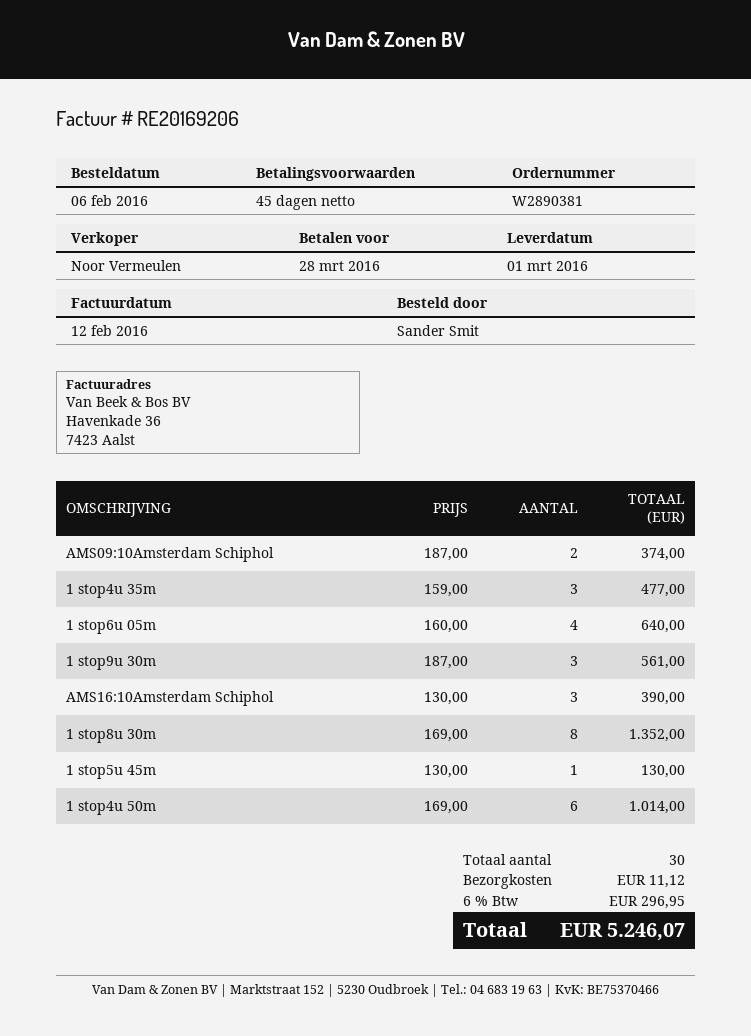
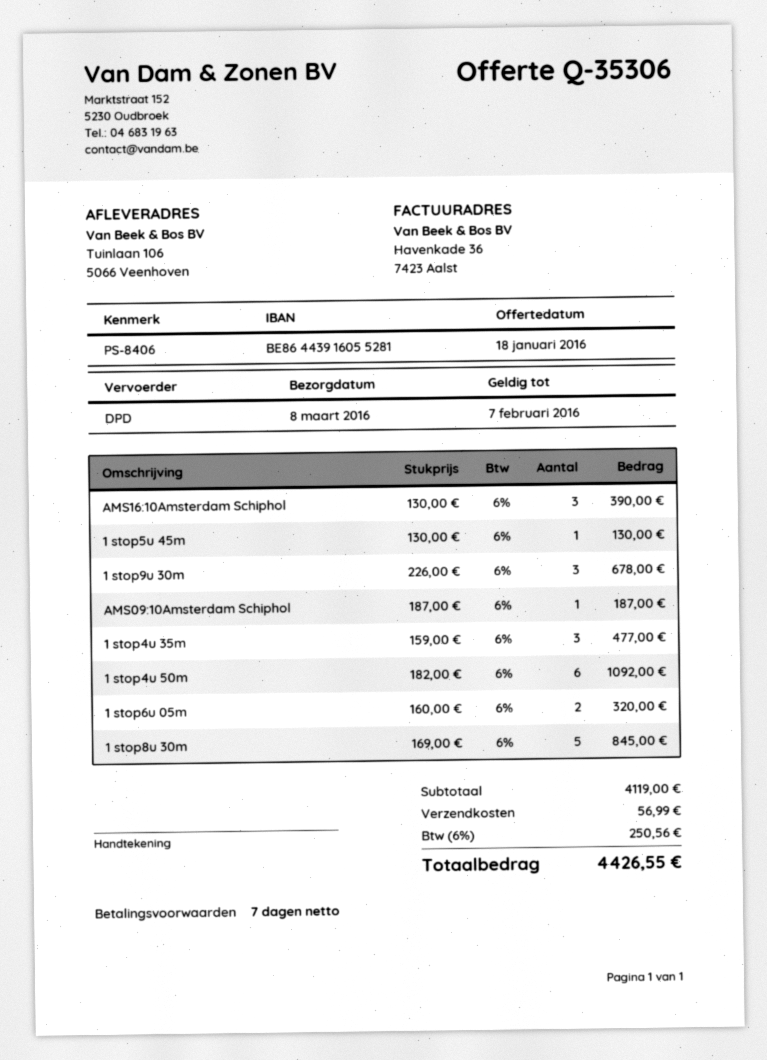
delivery date: 2016-03-01 -> 2016-03-08
payment terms: 45 days -> 7 days
AMS09:10Amsterdam Schiphol: 2 x 187.00 = 374.00 -> 1 x 187.00 = 187.00
1 stop6u 05m: 4 x 160.00 = 640.00 -> 2 x 160.00 = 320.00
1 stop9u 30m: 3 x 187.00 = 561.00 -> 3 x 226.00 = 678.00
1 stop8u 30m: 8 x 169.00 = 1352.00 -> 5 x 169.00 = 845.00
1 stop4u 50m: 6 x 169.00 = 1014.00 -> 6 x 182.00 = 1092.00
shipping: 11.12 -> 56.99
tax: 6% = 296.95 -> 6% = 250.56
total: 5246.07 -> 4426.55

